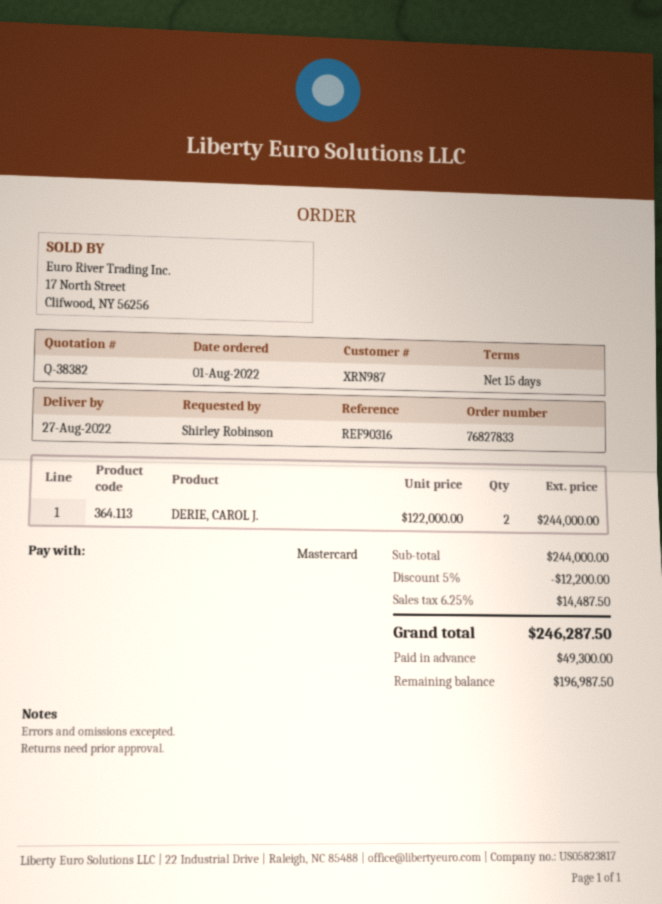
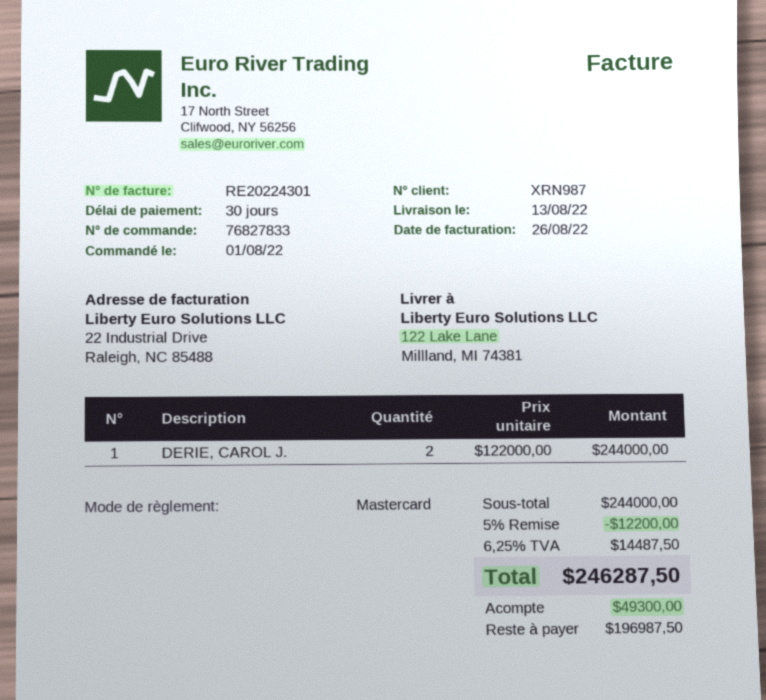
delivery date: 2022-08-27 -> 2022-08-13
payment terms: 15 days -> 30 days

